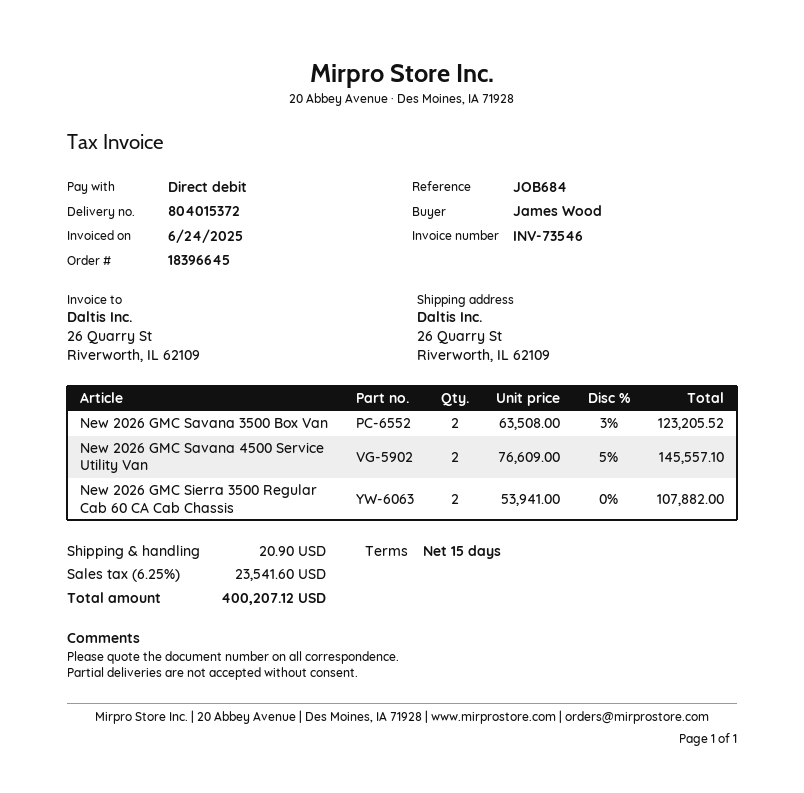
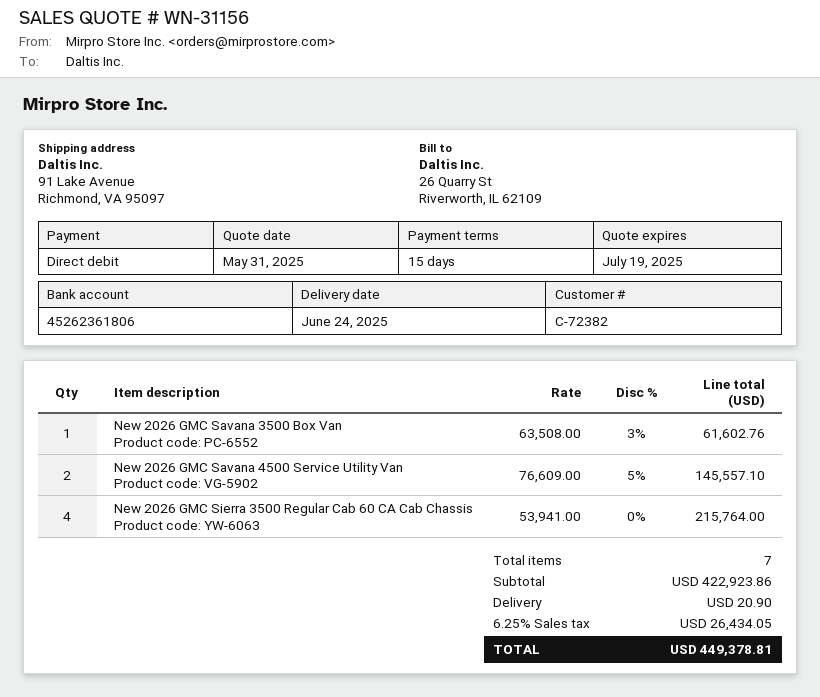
ship to: 26 Quarry St, Riverworth, IL 62109 -> 91 Lake Avenue, Richmond, VA 95097
New 2026 GMC Savana 3500 Box Van: 2 x 63508.00 - 3% = 123205.52 -> 1 x 63508.00 - 3% = 61602.76
New 2026 GMC Sierra 3500 Regular Cab 60 CA Cab Chassis: 2 x 53941.00 = 107882.00 -> 4 x 53941.00 = 215764.00
tax: 6.25% = 23541.60 -> 6.25% = 26434.05
total: 400207.12 -> 449378.81

